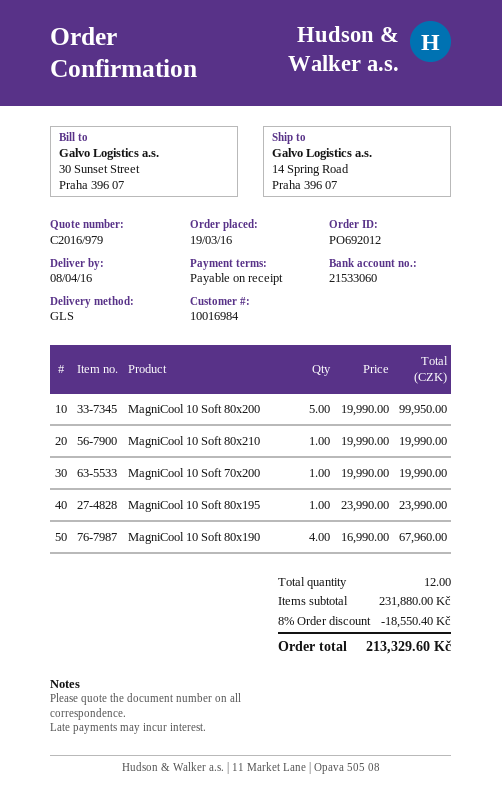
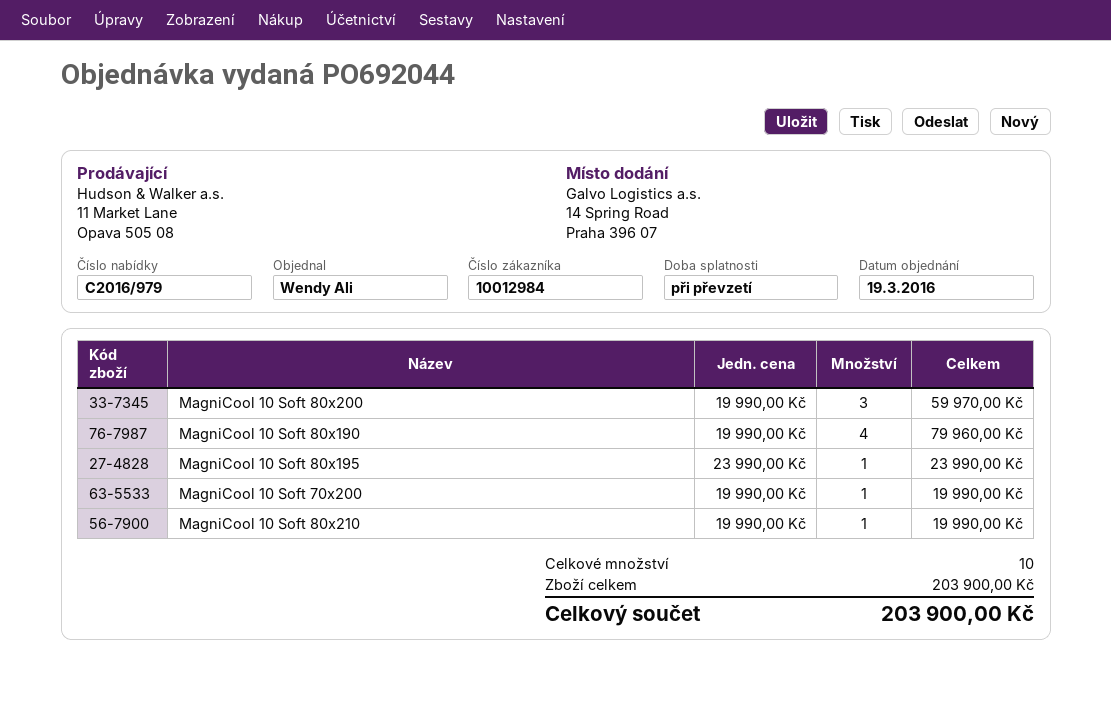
order number: PO692012 -> PO692044
customer number: 10016984 -> 10012984
MagniCool 10 Soft 80x200: 5 x 19990.00 = 99950.00 -> 3 x 19990.00 = 59970.00
MagniCool 10 Soft 80x190: 4 x 16990.00 = 67960.00 -> 4 x 19990.00 = 79960.00
total quantity: 12 -> 10
subtotal: 231880.00 -> 203900.00
discount: 8% = 18550.40 -> none
total: 213329.60 -> 203900.00

